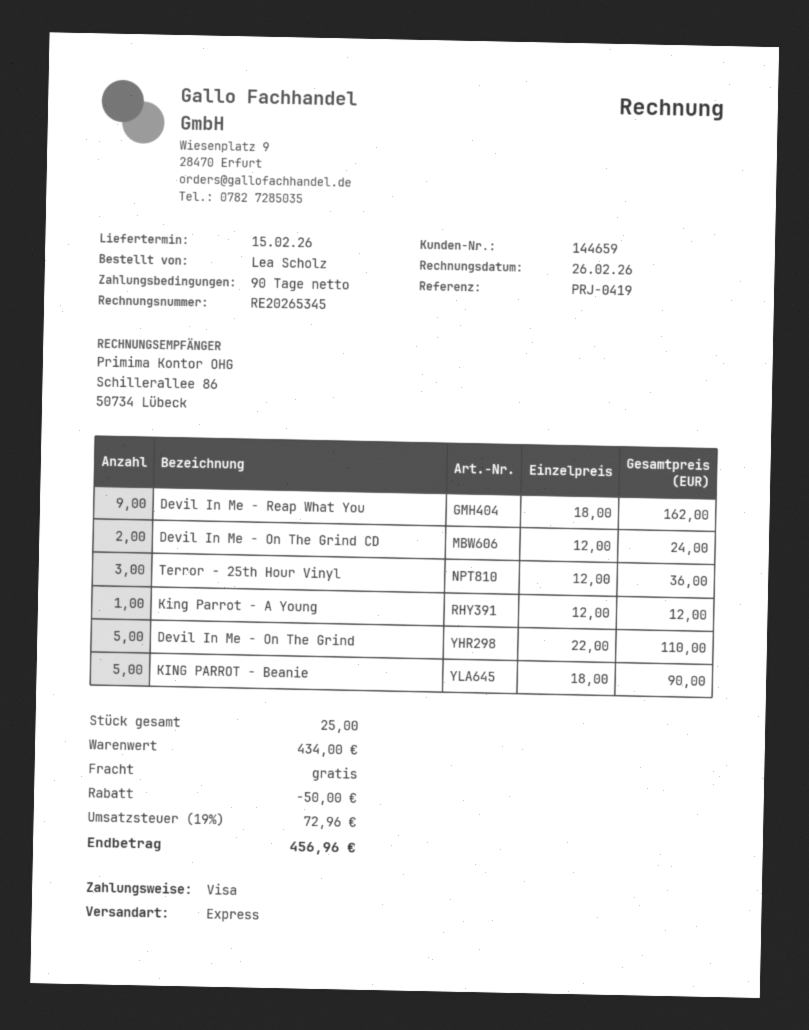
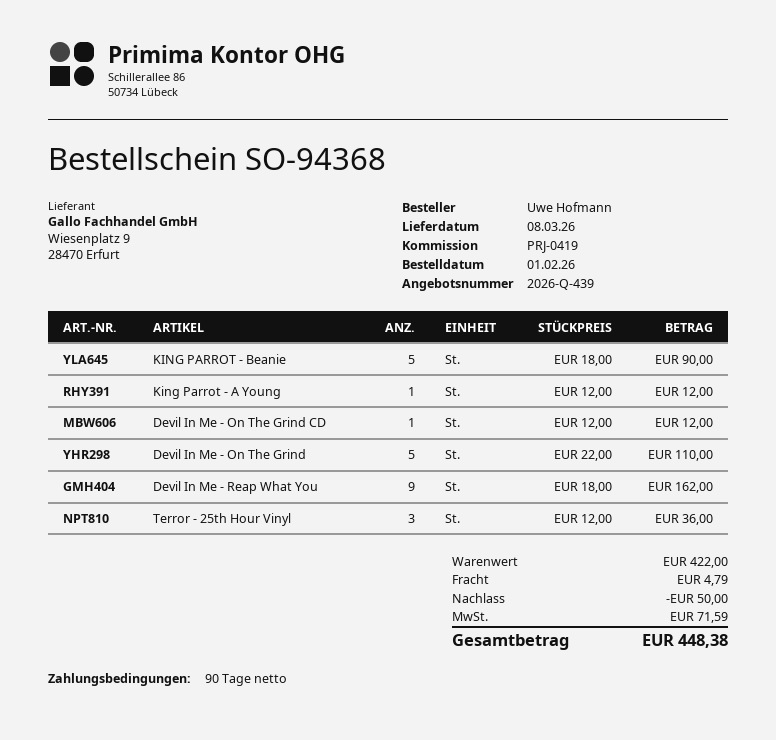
delivery date: 2026-02-15 -> 2026-03-08
ordered by: Lea Scholz -> Uwe Hofmann
Devil In Me - On The Grind CD: 2 x 12.00 = 24.00 -> 1 x 12.00 = 12.00
subtotal: 434.00 -> 422.00
shipping: 0.00 -> 4.79
tax: 72.96 -> 71.59
total: 456.96 -> 448.38

